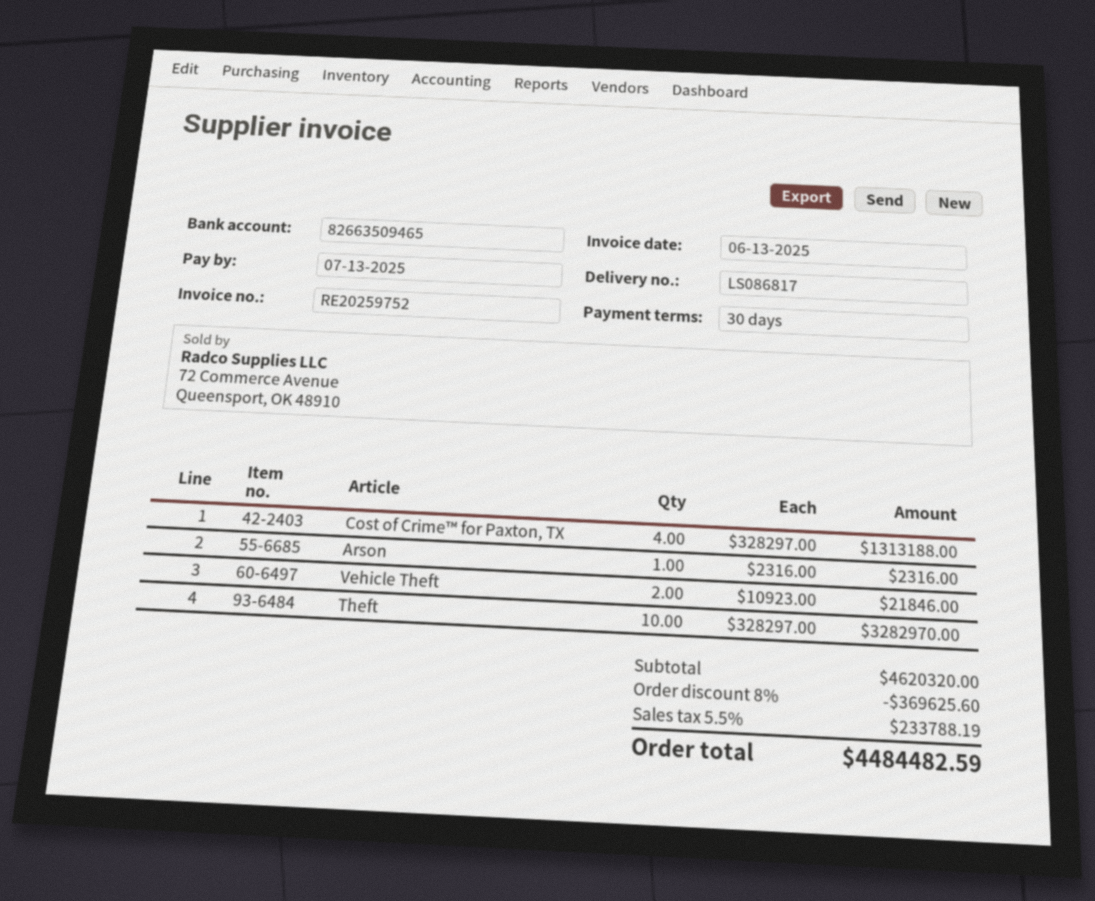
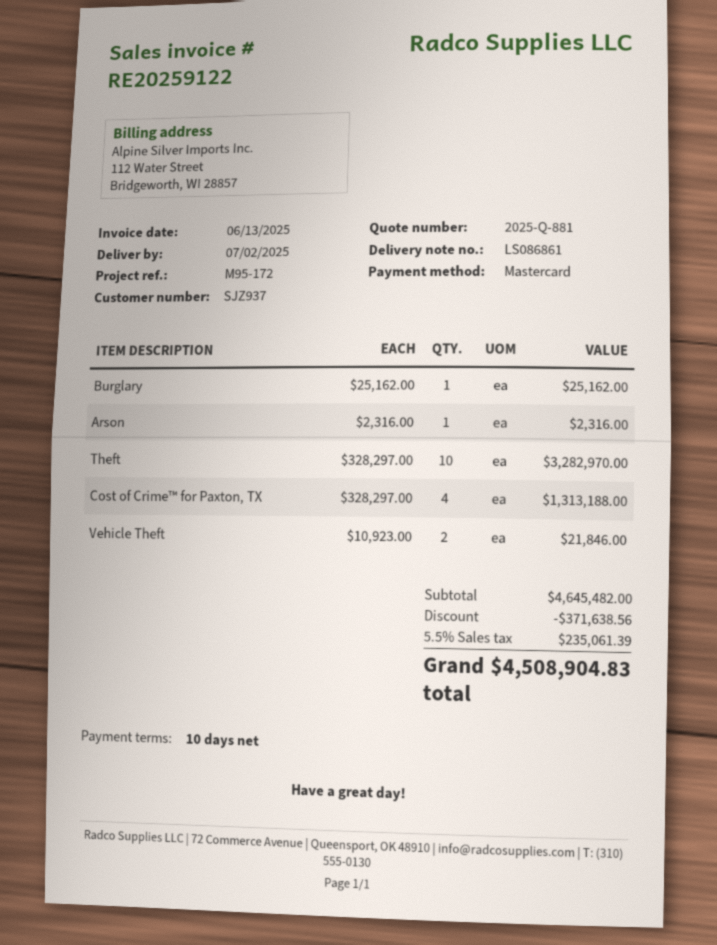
delivery note number: LS086817 -> LS086861
invoice number: RE20259752 -> RE20259122
payment terms: 30 days -> 10 days
Burglary: none -> 1 x 25162.00 = 25162.00
subtotal: 4620320.00 -> 4645482.00
discount: 369625.60 -> 371638.56
tax: 5.5% = 233788.19 -> 5.5% = 235061.39
total: 4484482.59 -> 4508904.83

